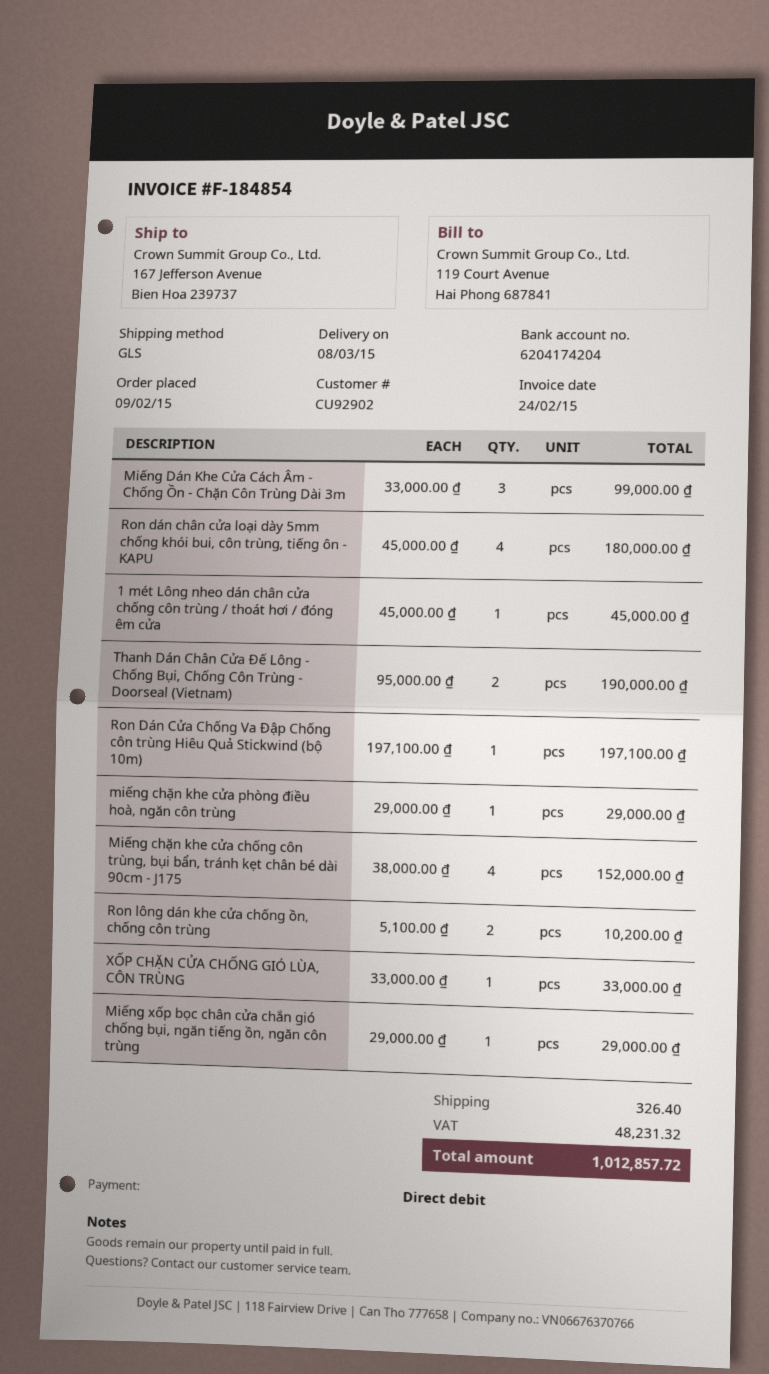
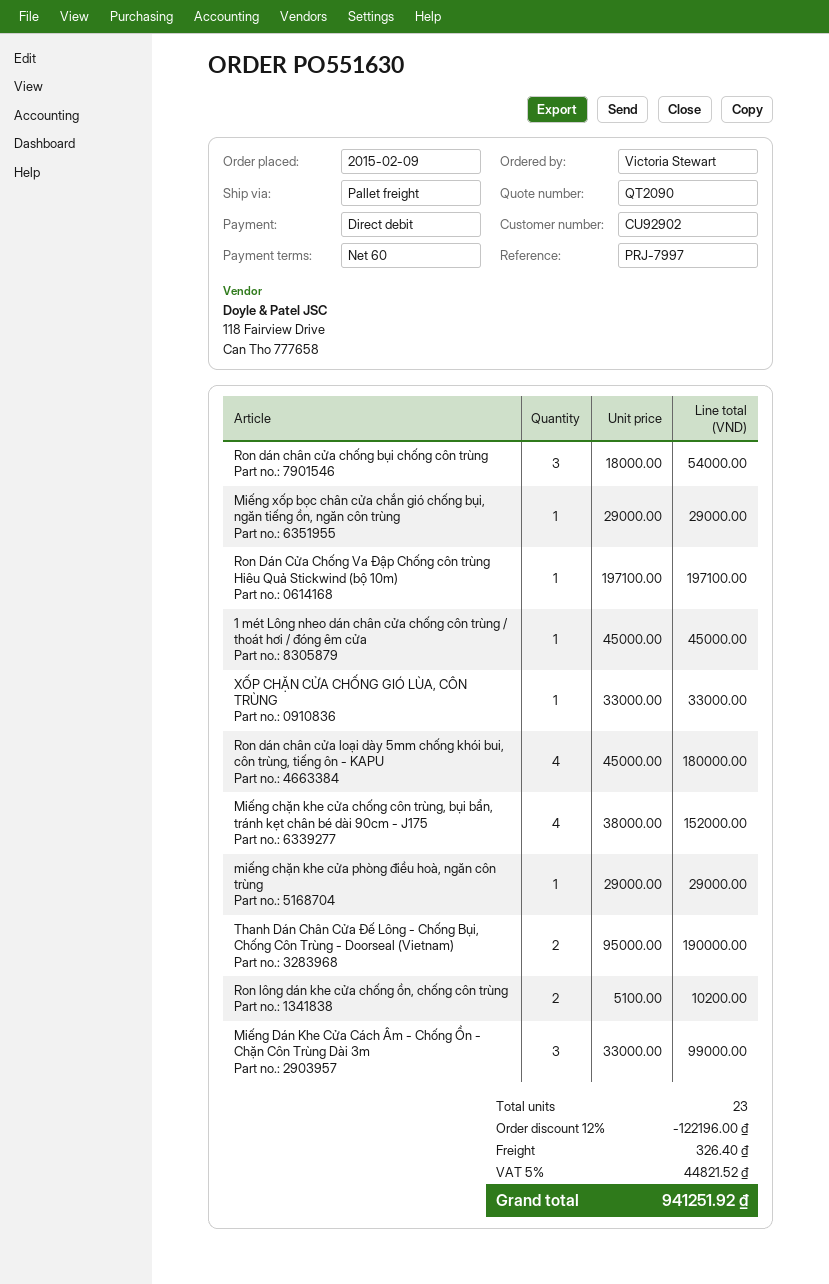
shipping method: GLS -> pallet freight
Ron dán chân cửa chống bụi chống côn trùng: none -> 3 x 18000.00 = 54000.00
discount: none -> 12% = 122196.00
tax: 48231.32 -> 44821.52
total: 1012857.72 -> 941251.92

